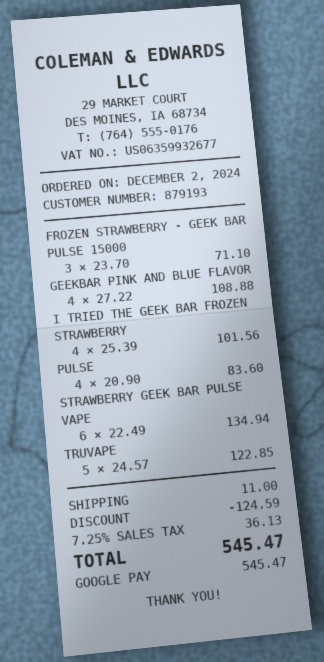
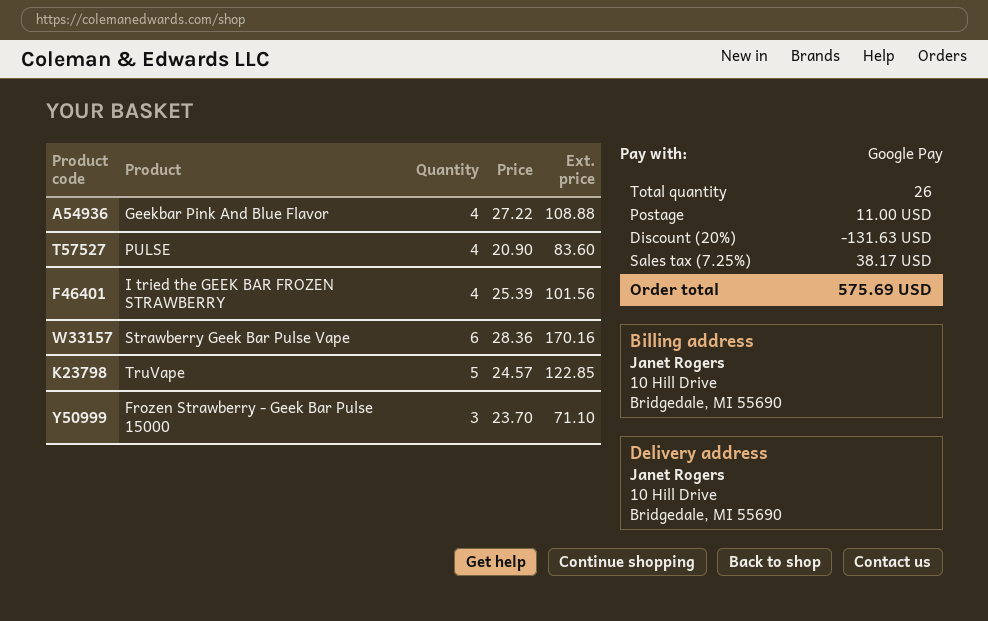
STRAWBERRY GEEK BAR PULSE VAPE: 6 x 22.49 = 134.94 -> 6 x 28.36 = 170.16
discount: 124.59 -> 131.63
tax: 7.25% = 36.13 -> 7.25% = 38.17
total: 545.47 -> 575.69

